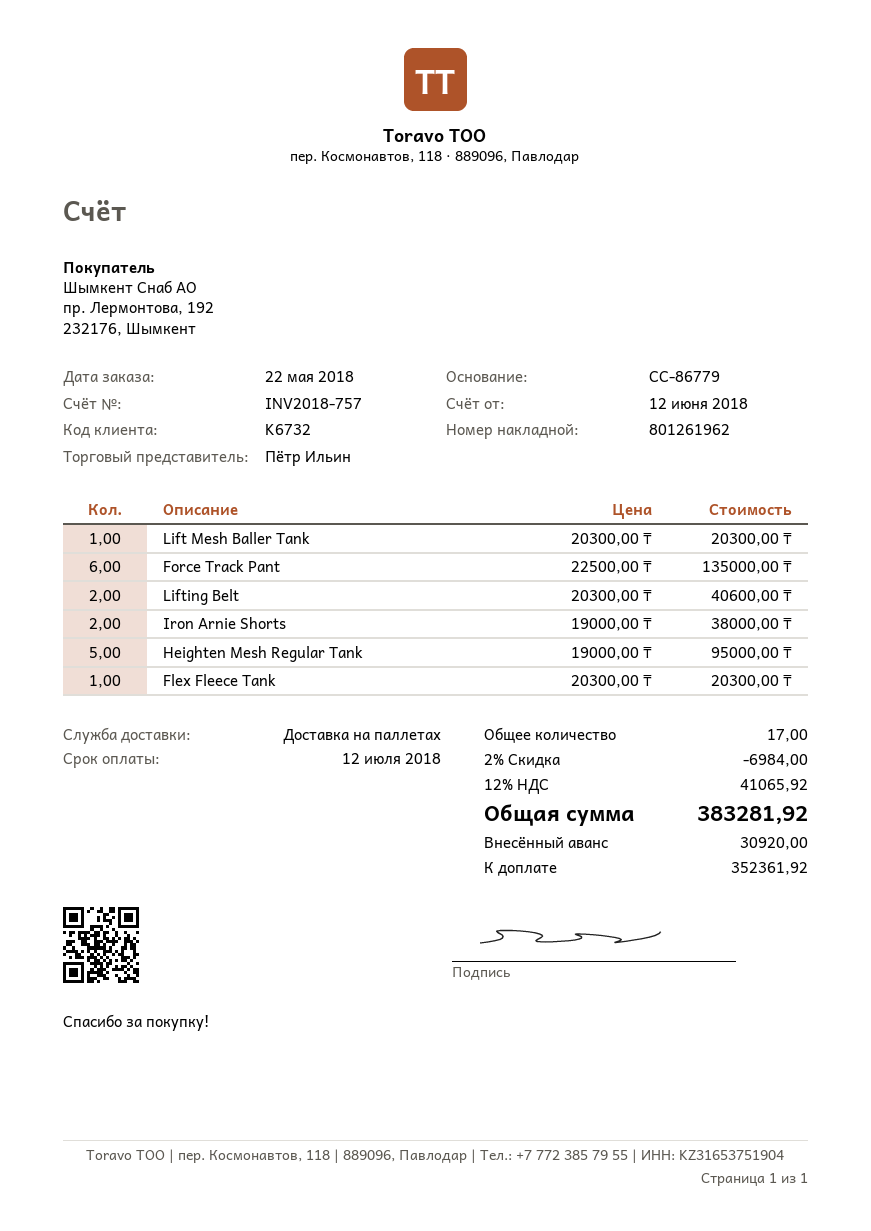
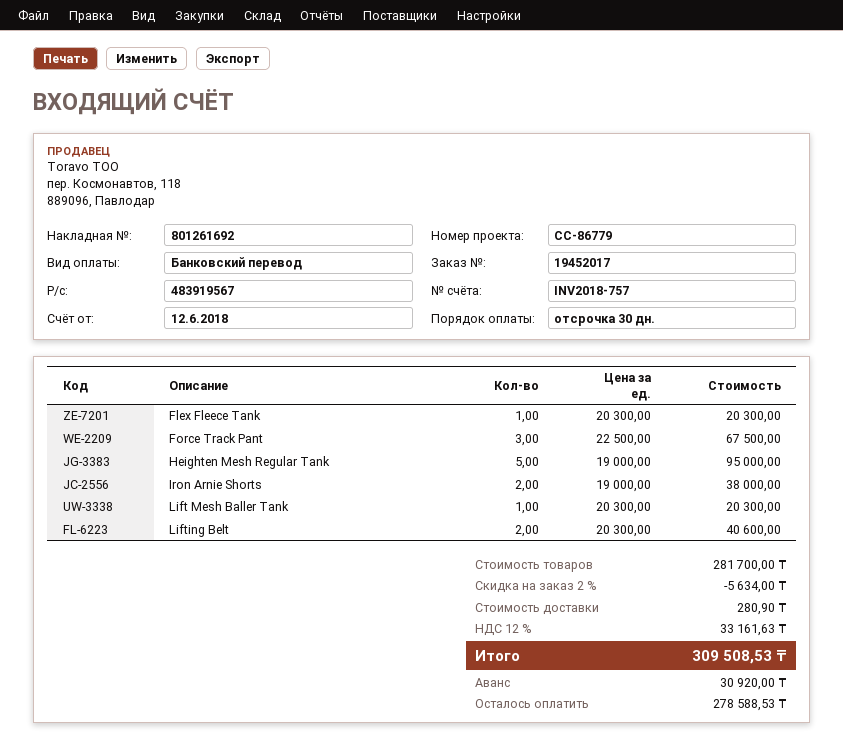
delivery note number: 801261962 -> 801261692
Force Track Pant: 6 x 22500.00 = 135000.00 -> 3 x 22500.00 = 67500.00
discount: 2% = 6984.00 -> 2% = 5634.00
shipping: none -> 280.90
tax: 12% = 41065.92 -> 12% = 33161.63
total: 383281.92 -> 309508.53
balance: 352361.92 -> 278588.53

